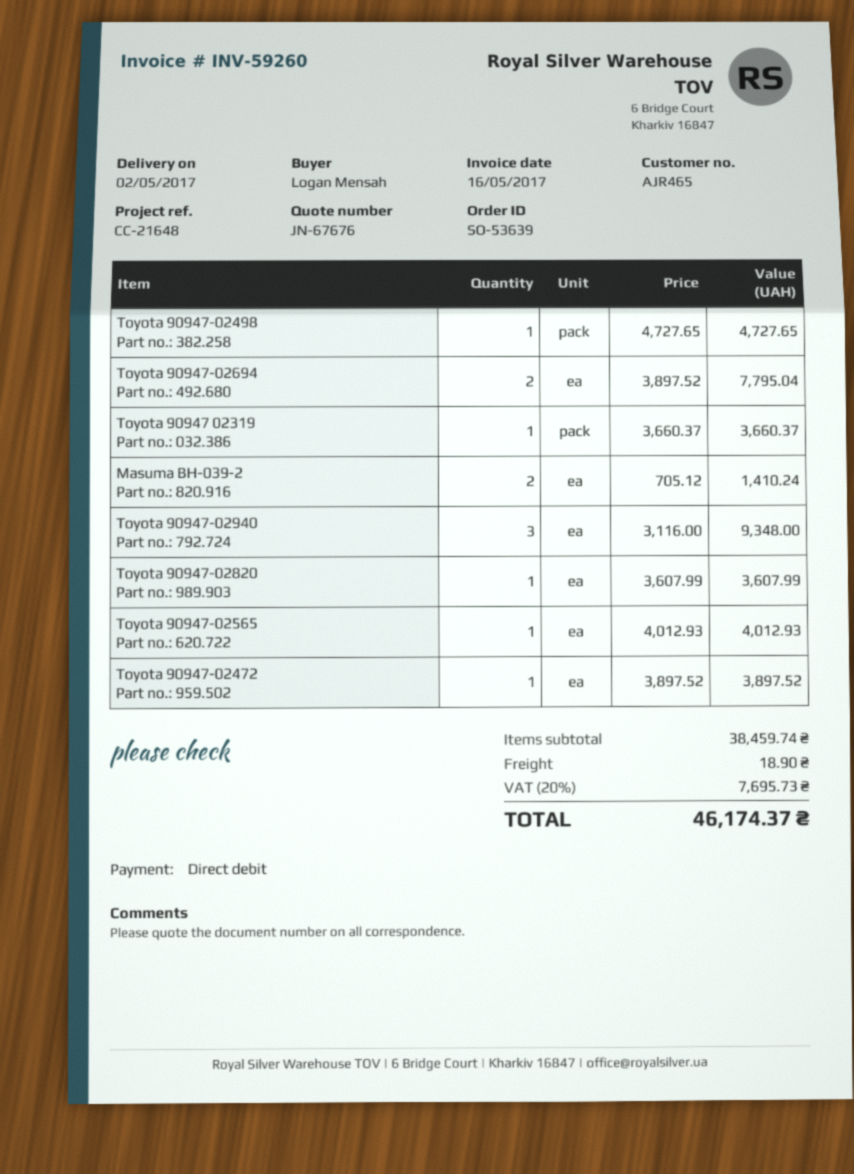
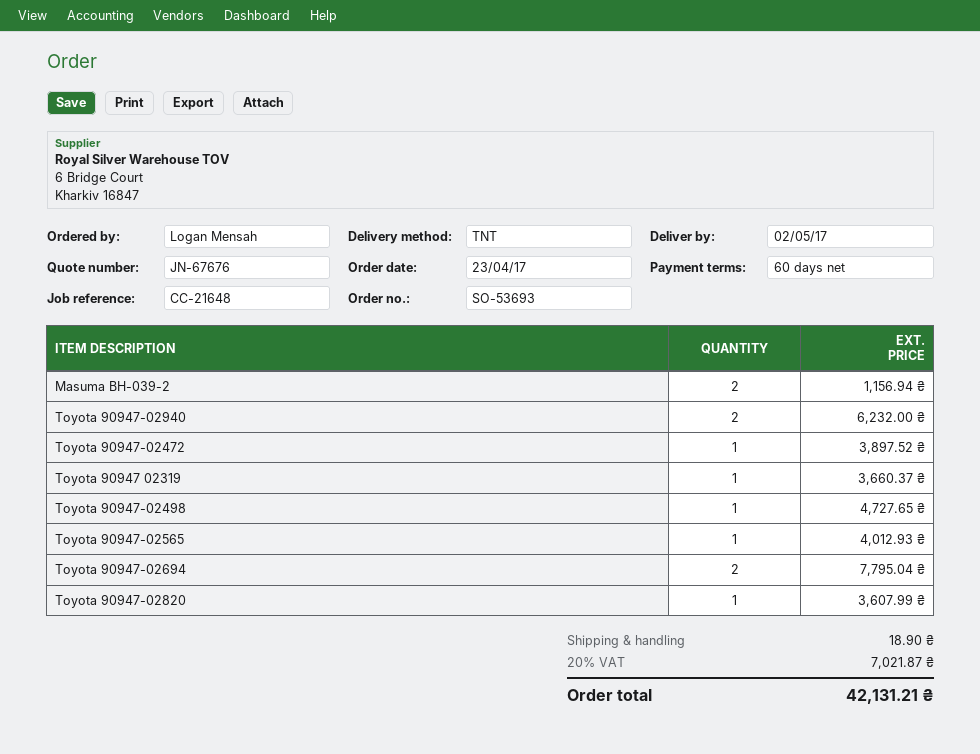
order number: SO-53639 -> SO-53693
Masuma BH-039-2: 2 for 1410.24 -> 2 for 1156.94
Toyota 90947-02940: 3 for 9348.00 -> 2 for 6232.00
tax: 20% = 7695.73 -> 20% = 7021.87
total: 46174.37 -> 42131.21

